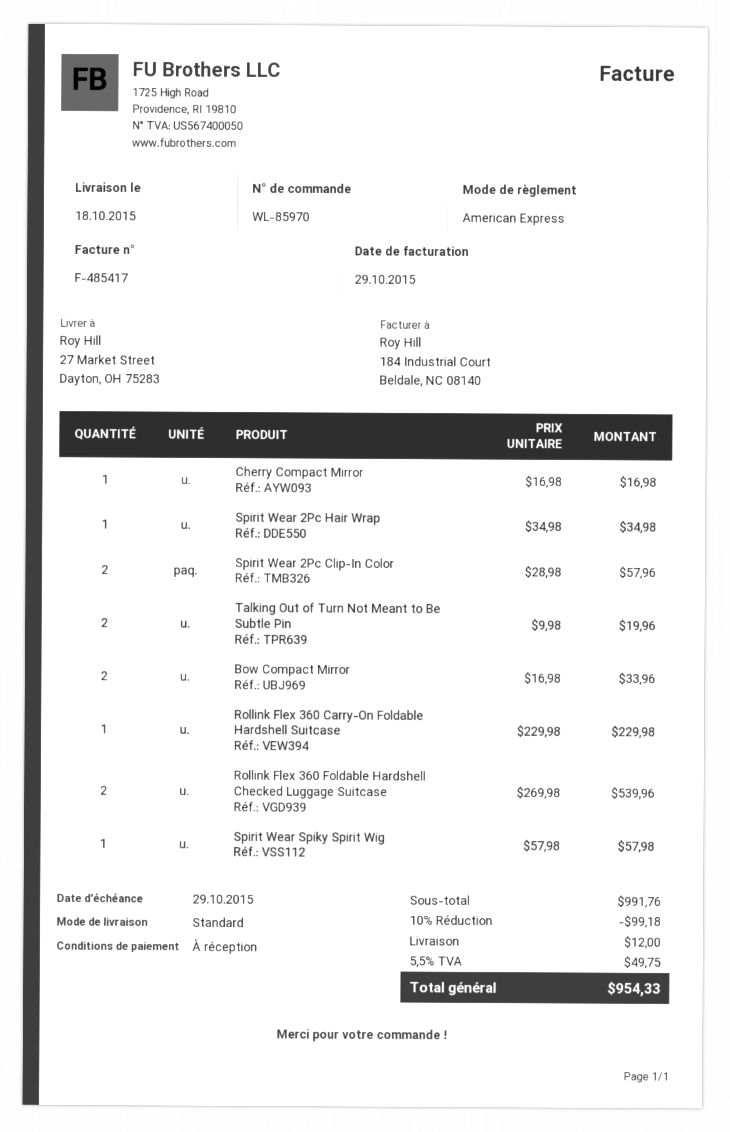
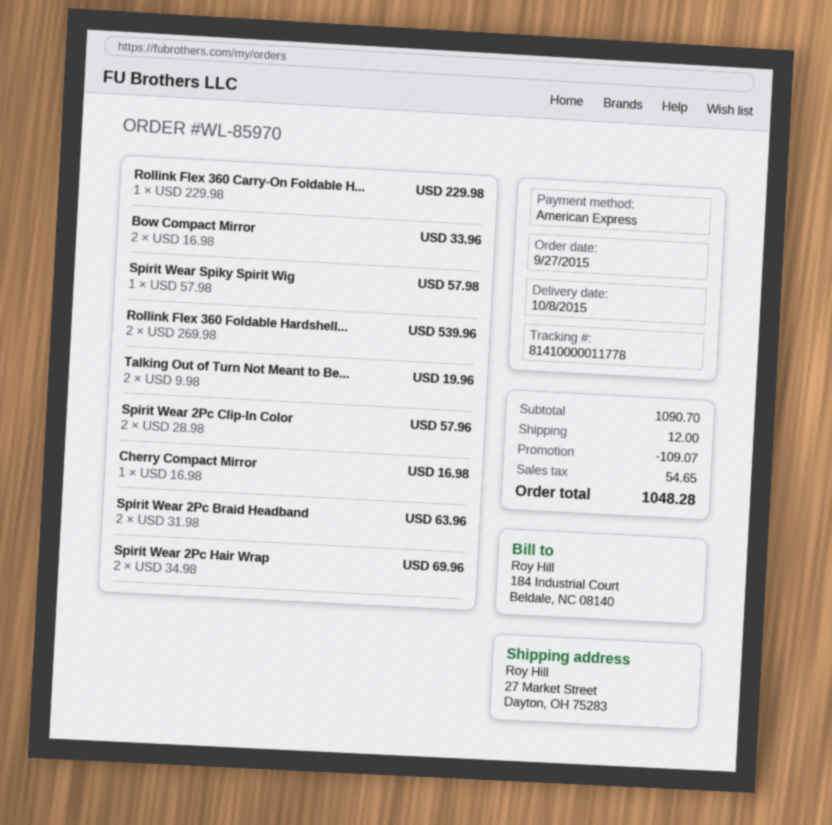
delivery date: 2015-10-18 -> 2015-10-08
Spirit Wear 2Pc Hair Wrap: 1 x 34.98 = 34.98 -> 2 x 34.98 = 69.96
Spirit Wear 2Pc Braid Headband: none -> 2 x 31.98 = 63.96
subtotal: 991.76 -> 1090.70
discount: 99.18 -> 109.07
tax: 49.75 -> 54.65
total: 954.33 -> 1048.28

